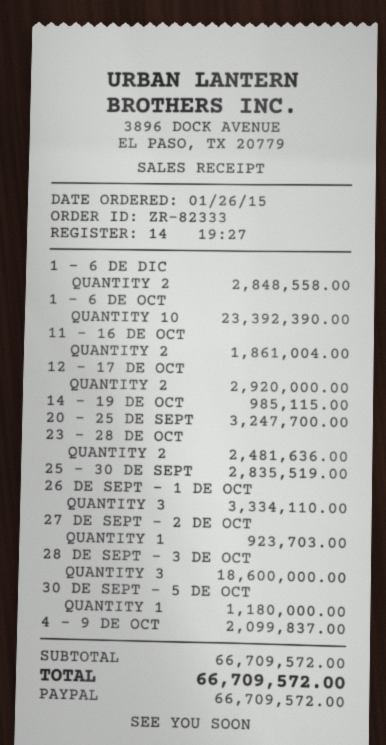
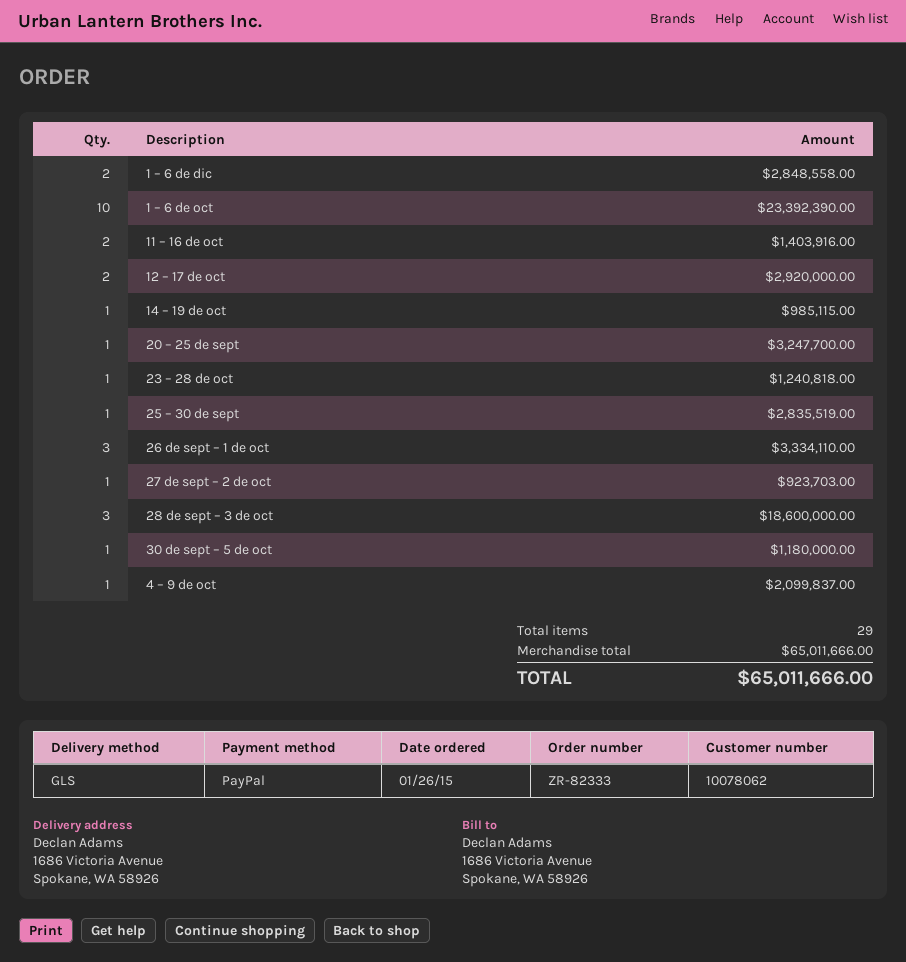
11 – 16 DE OCT: 2 for 1861004.00 -> 2 for 1403916.00
23 – 28 DE OCT: 2 for 2481636.00 -> 1 for 1240818.00
subtotal: 66709572.00 -> 65011666.00
total: 66709572.00 -> 65011666.00

